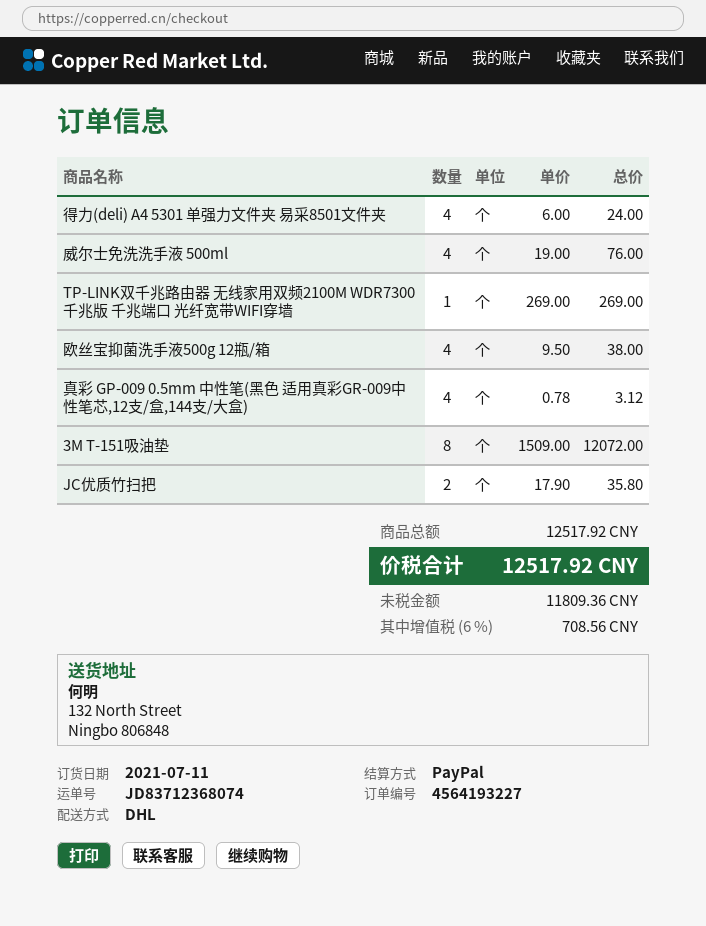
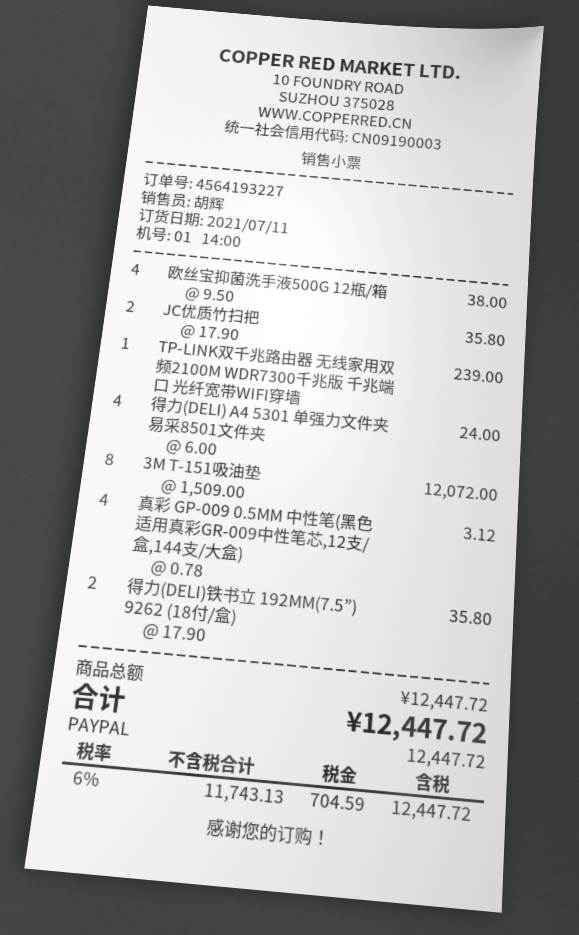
威尔士免洗洗手液 500ml: 4 x 19.00 = 76.00 -> none
TP-LINK双千兆路由器 无线家用双频2100M WDR7300千兆版 千兆端口 光纤宽带WIFI穿墙: 1 x 269.00 = 269.00 -> 1 x 239.00 = 239.00
得力(DELI)铁书立 192MM(7.5”) 9262 (18付/盒): none -> 2 x 17.90 = 35.80
subtotal: 12517.92 -> 12447.72
net: 11809.36 -> 11743.13
tax: 6% = 708.56 -> 6% = 704.59
total: 12517.92 -> 12447.72

